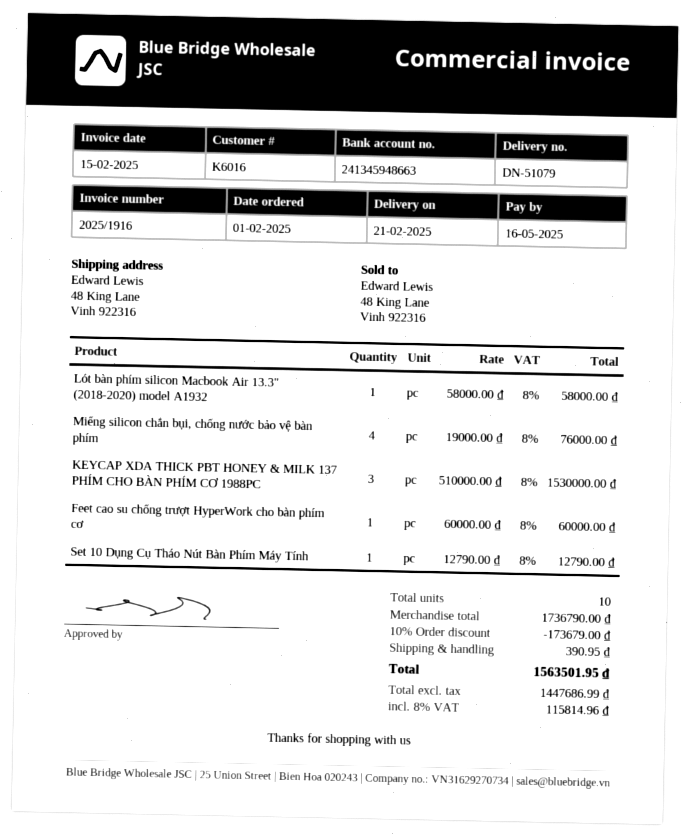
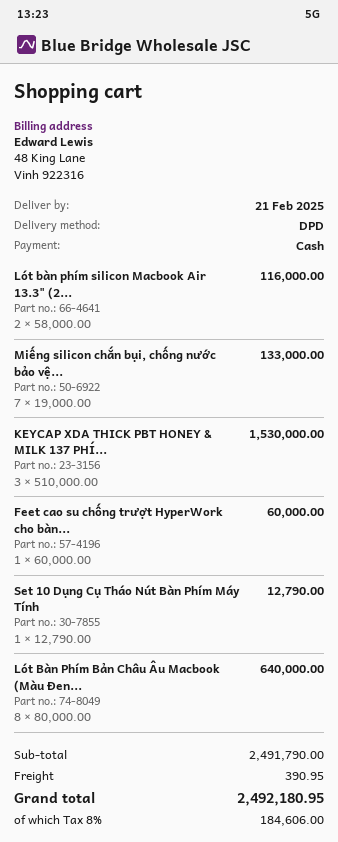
Lót bàn phím silicon Macbook Air 13.3" (2018-2020) model A1932: 1 x 58000.00 = 58000.00 -> 2 x 58000.00 = 116000.00
Miếng silicon chắn bụi, chống nước bảo vệ bàn phím: 4 x 19000.00 = 76000.00 -> 7 x 19000.00 = 133000.00
Lót Bàn Phím Bản Châu Âu Macbook (Màu Đen...: none -> 8 x 80000.00 = 640000.00
subtotal: 1736790.00 -> 2491790.00
discount: 10% = 173679.00 -> none
tax: 8% = 115814.96 -> 8% = 184606.00
total: 1563501.95 -> 2492180.95

